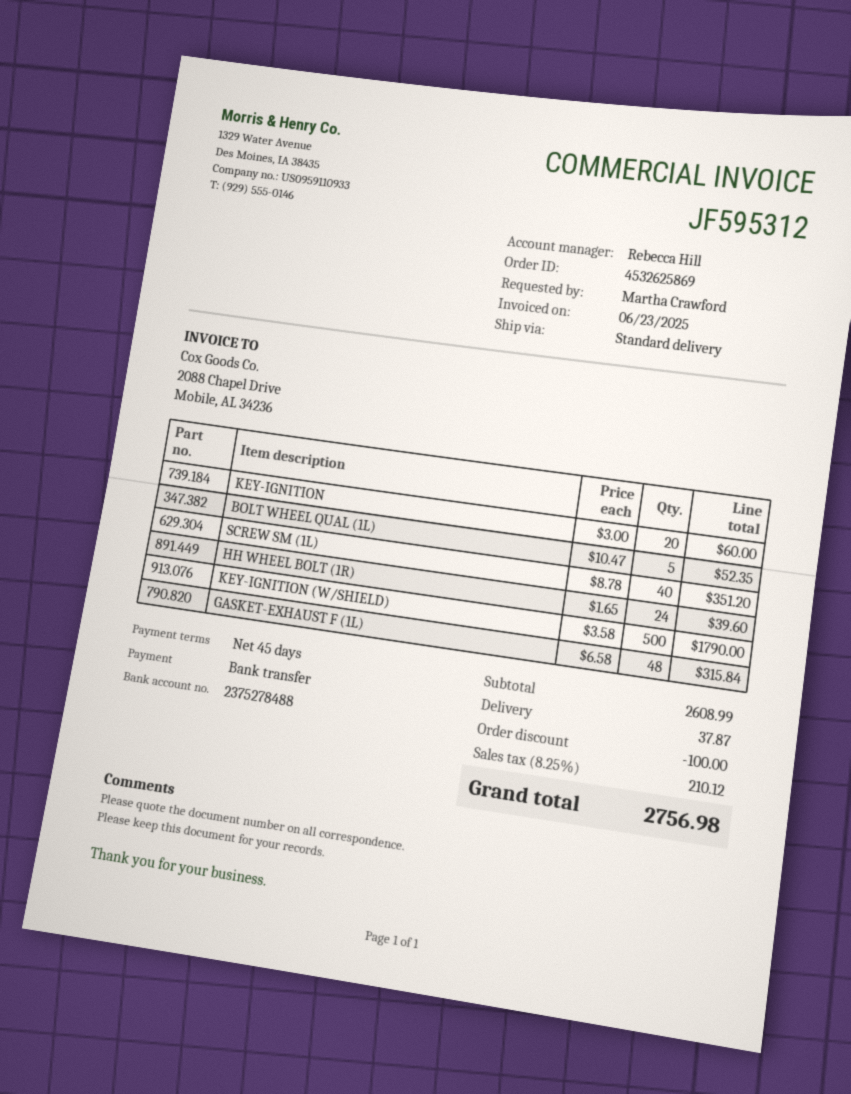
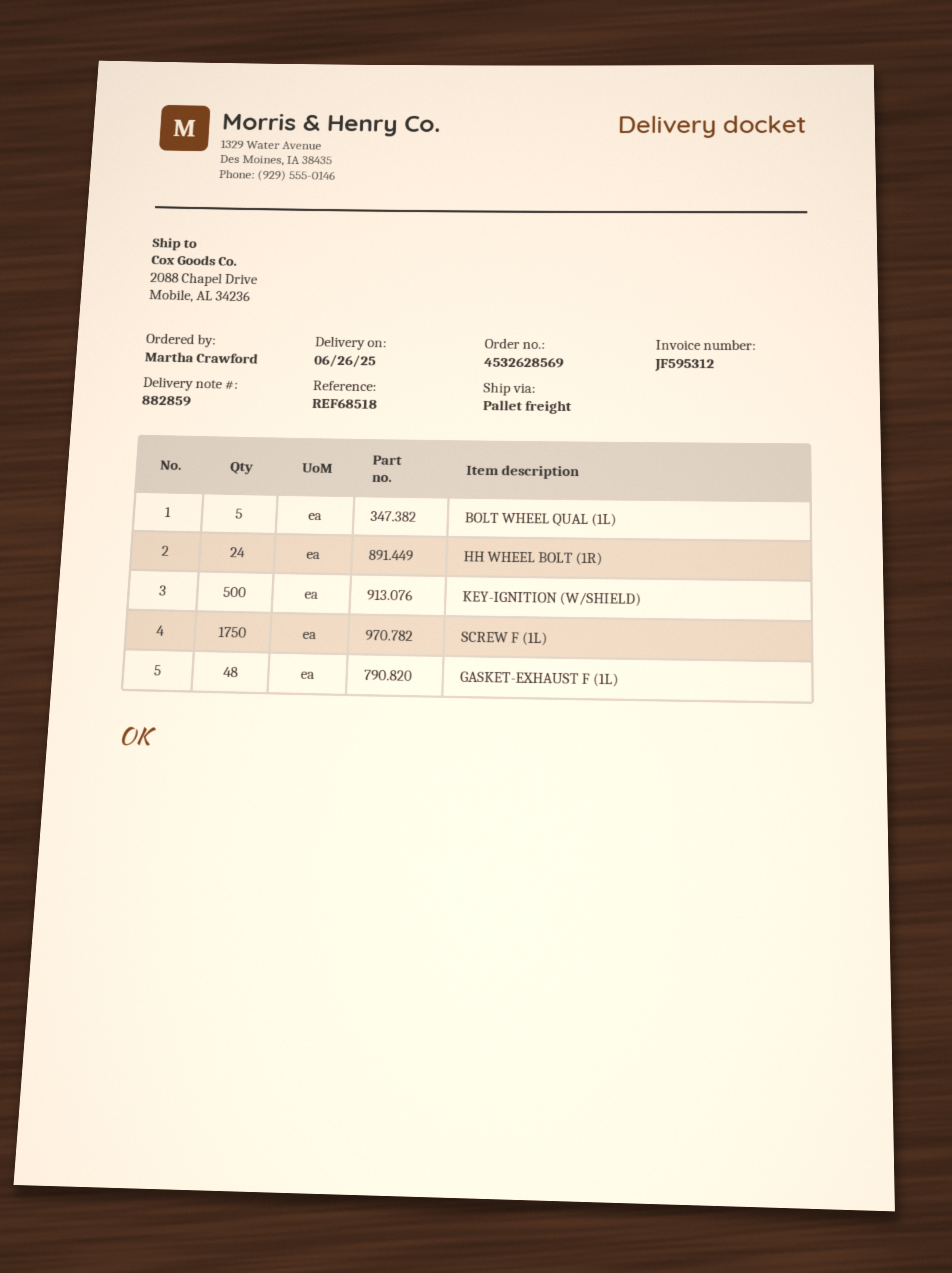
order number: 4532625869 -> 4532628569
shipping method: standard -> pallet freight
KEY-IGNITION: 20 -> none
SCREW SM (1L): 40 -> none
SCREW F (1L): none -> 1750

